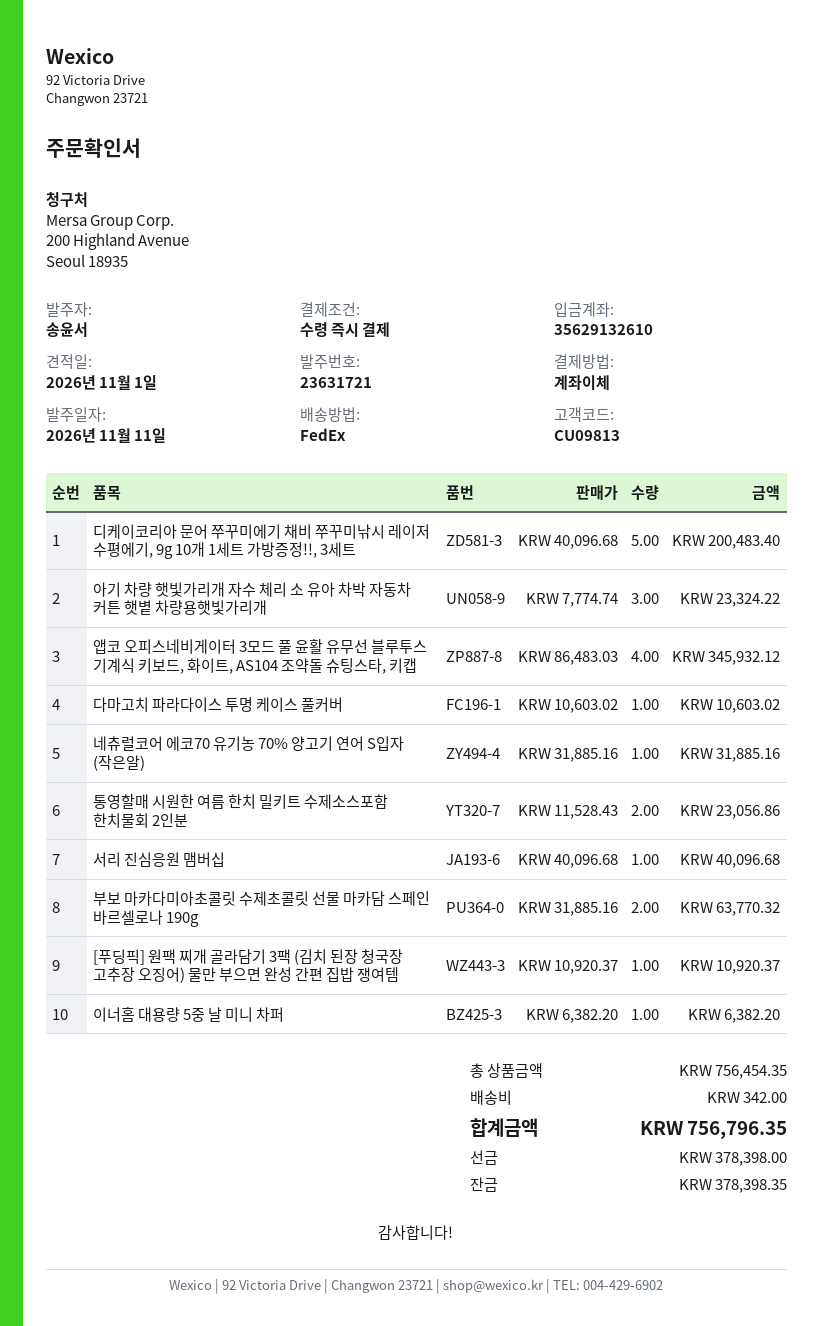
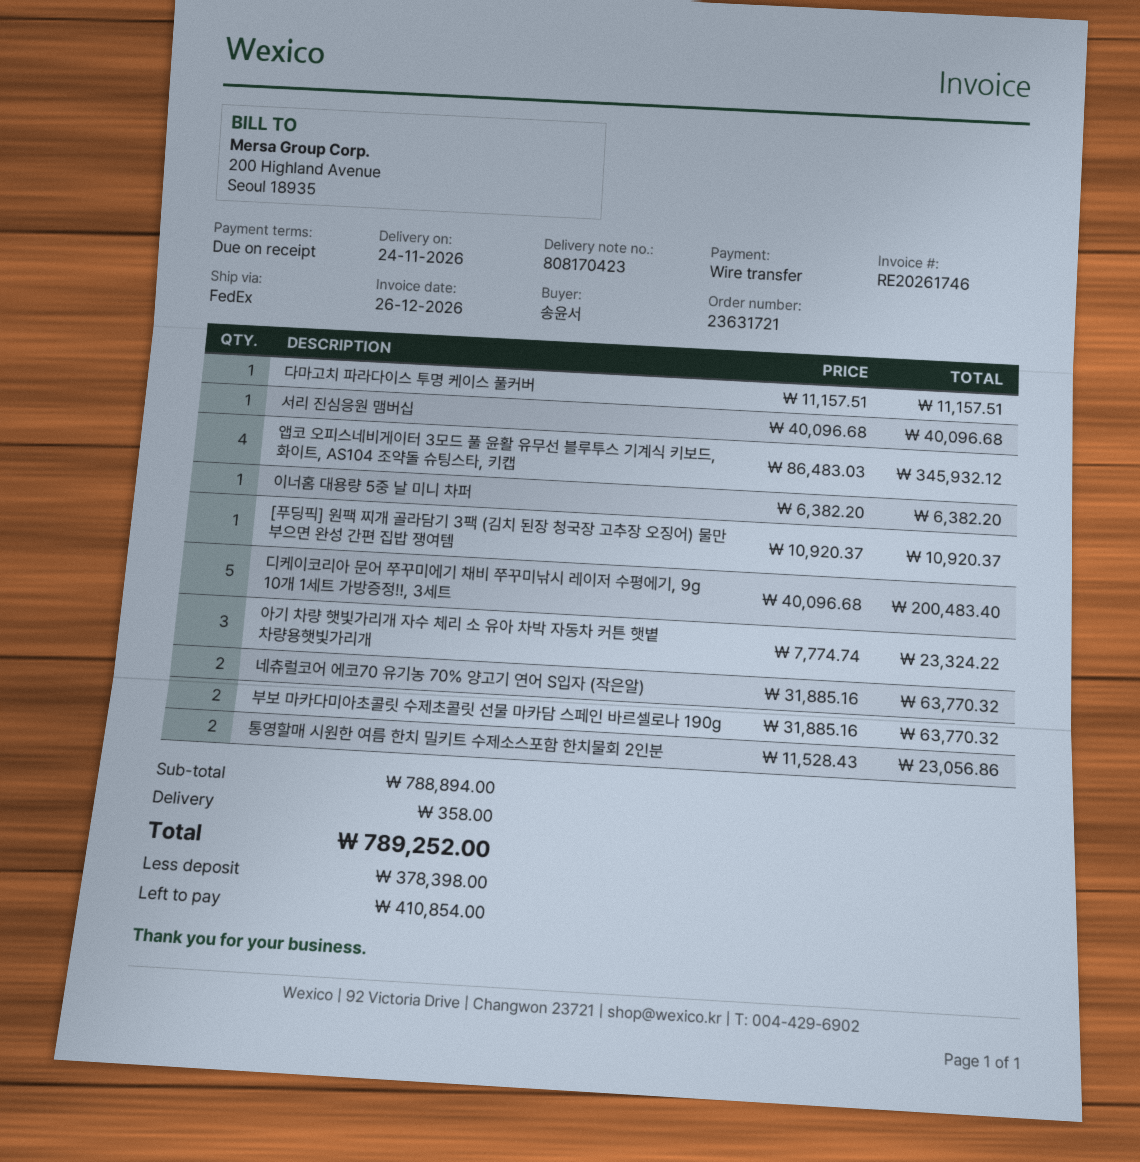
다마고치 파라다이스 투명 케이스 풀커버: 1 x 10603.02 = 10603.02 -> 1 x 11157.51 = 11157.51
네츄럴코어 에코70 유기농 70% 양고기 연어 S입자 (작은알): 1 x 31885.16 = 31885.16 -> 2 x 31885.16 = 63770.32
subtotal: 756454.35 -> 788894.00
shipping: 342.00 -> 358.00
total: 756796.35 -> 789252.00
balance: 378398.35 -> 410854.00

